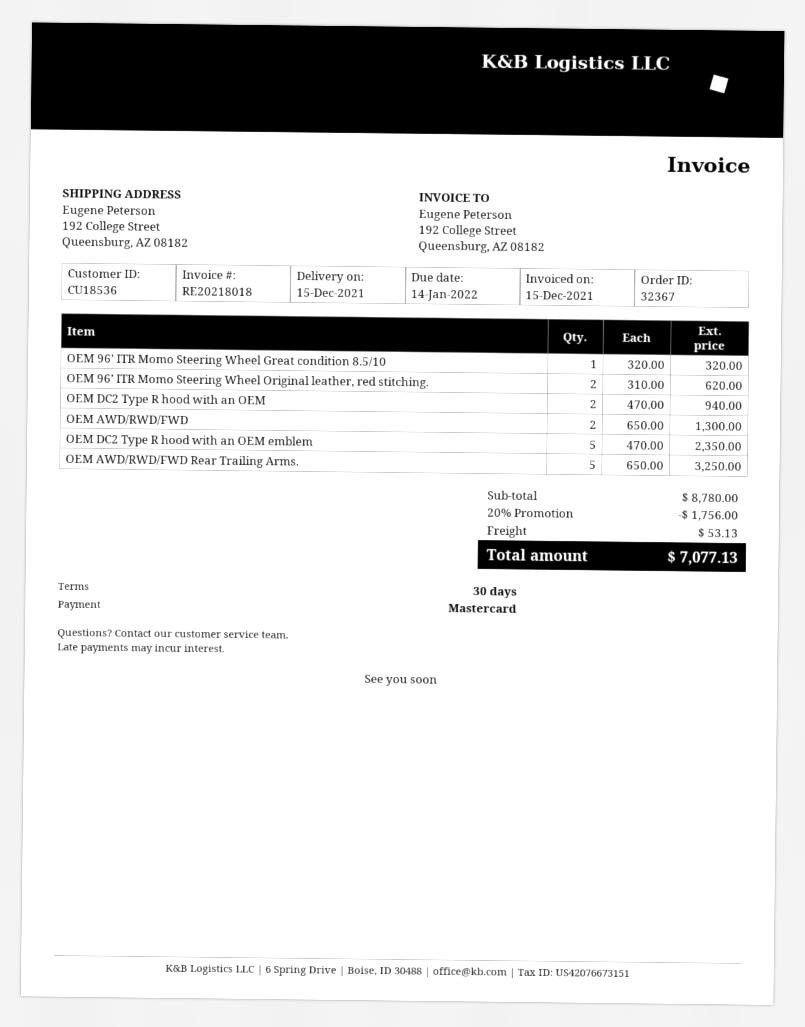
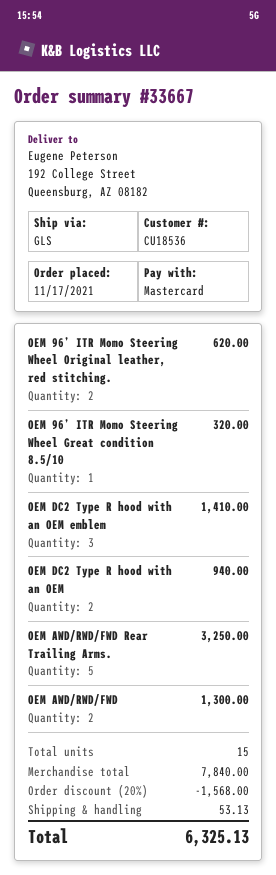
order number: 32367 -> 33667
OEM DC2 Type R hood with an OEM emblem: 5 for 2350.00 -> 3 for 1410.00
subtotal: 8780.00 -> 7840.00
discount: 20% = 1756.00 -> 20% = 1568.00
total: 7077.13 -> 6325.13

